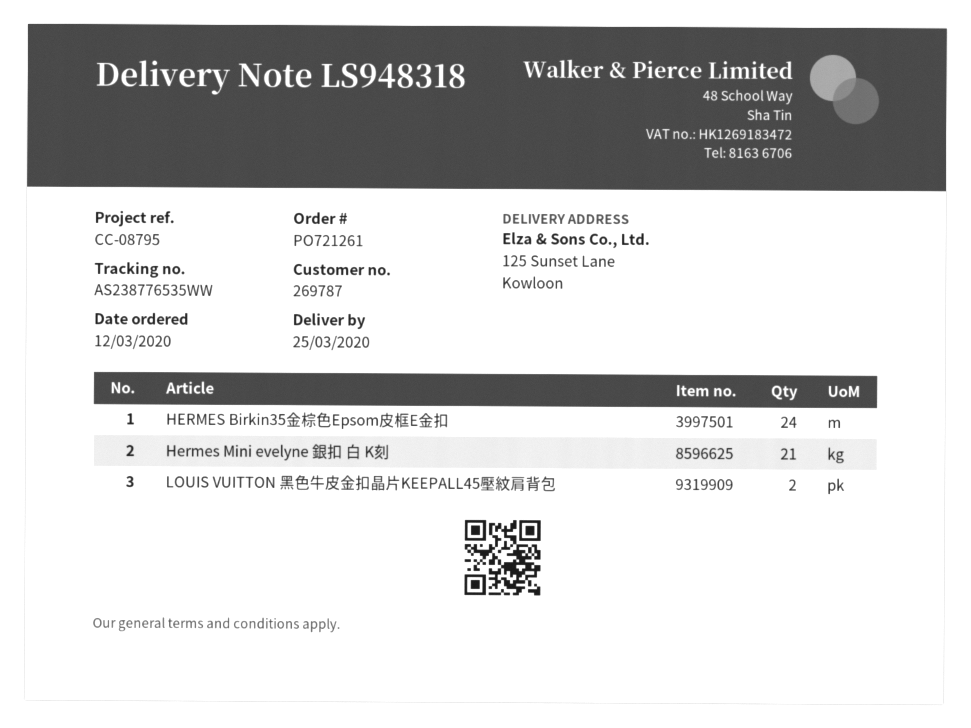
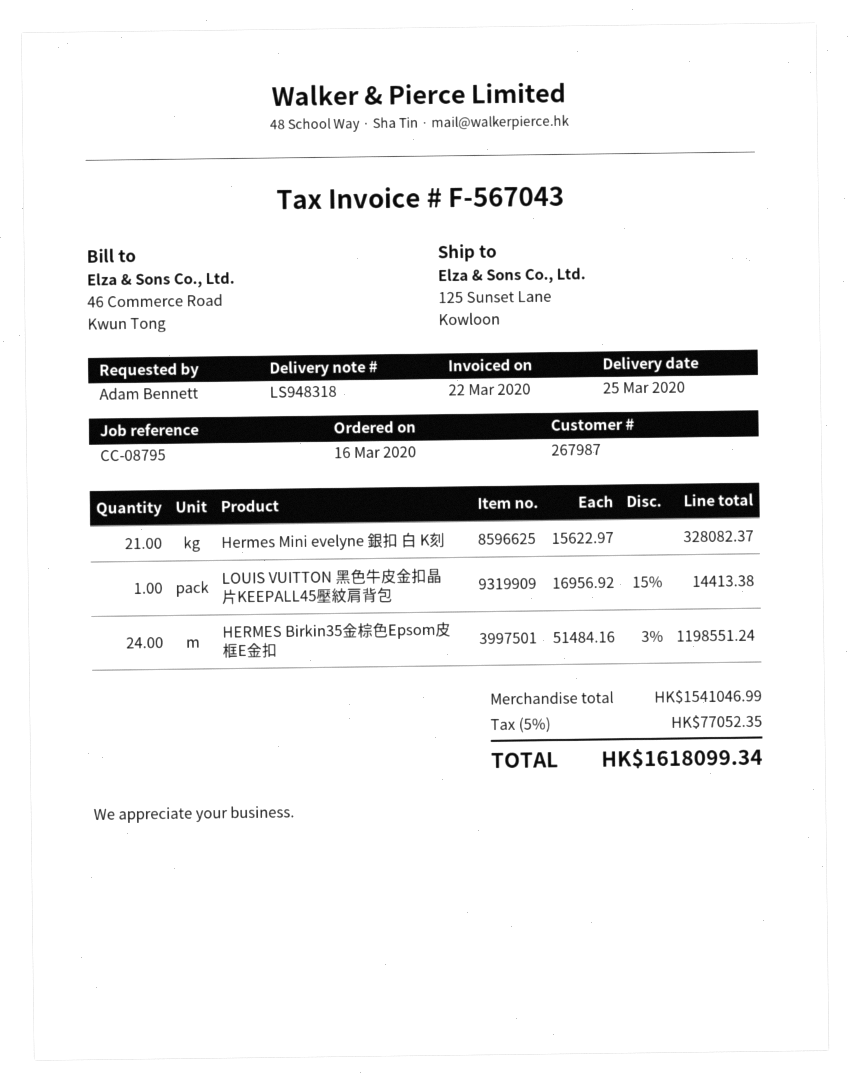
order date: 2020-03-12 -> 2020-03-16
customer number: 269787 -> 267987
LOUIS VUITTON 黑色牛皮金扣晶片KEEPALL45壓紋肩背包: 2 -> 1

